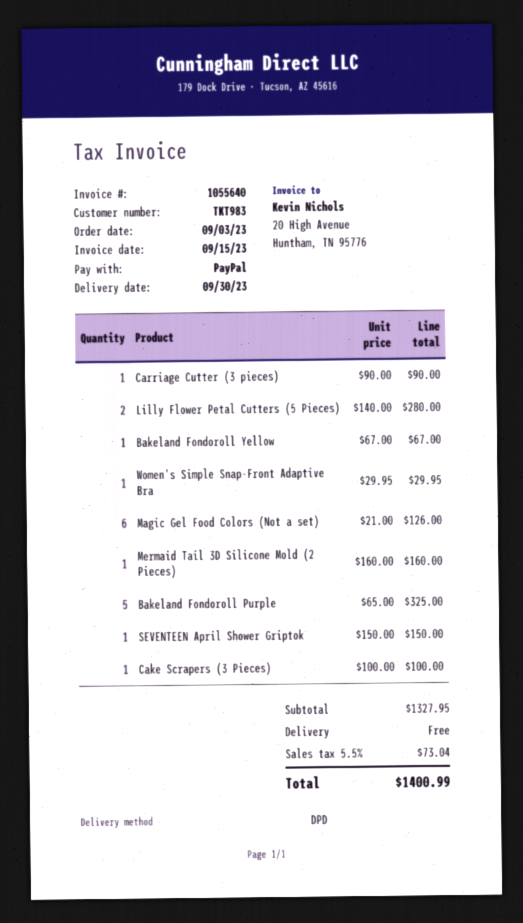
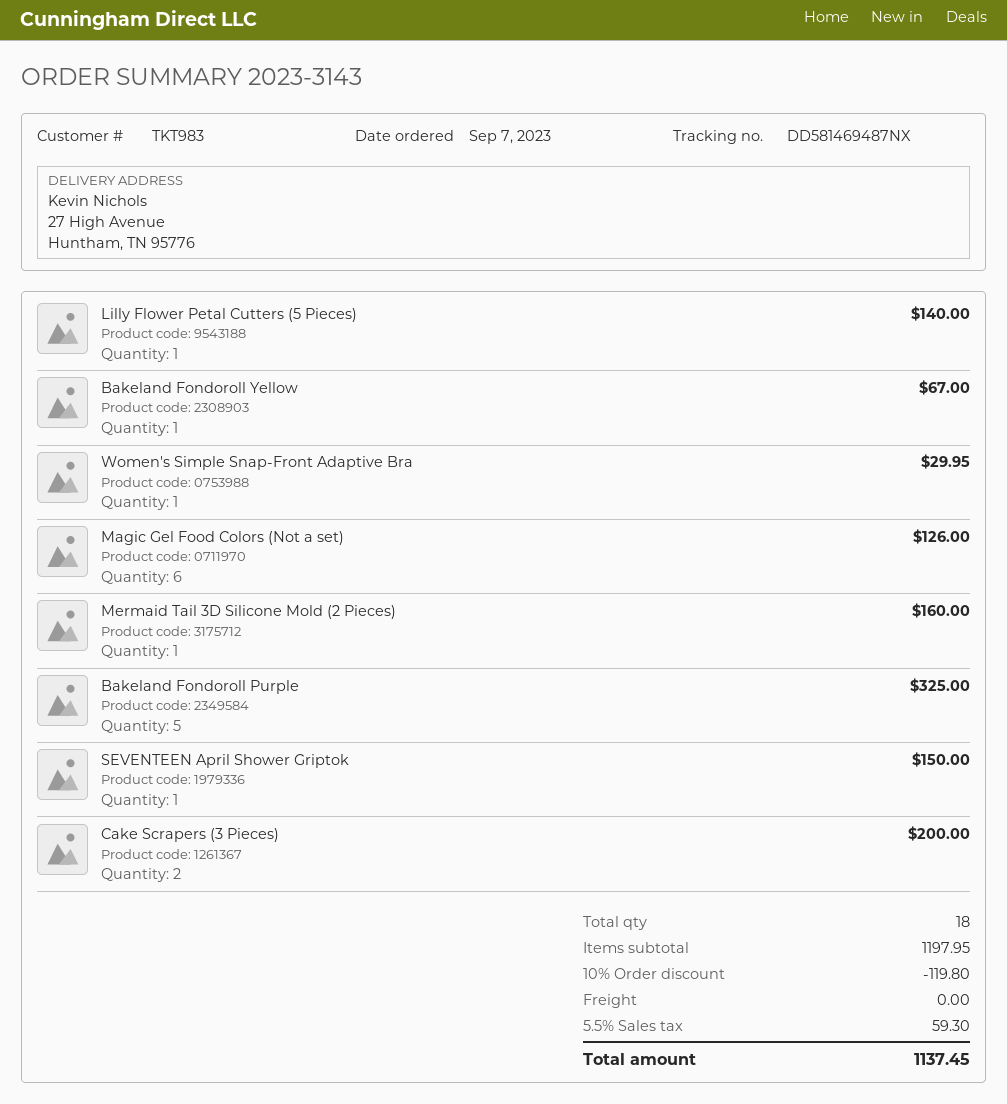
order date: 2023-09-03 -> 2023-09-07
Carriage Cutter (3 pieces): 1 for 90.00 -> none
Lilly Flower Petal Cutters (5 Pieces): 2 for 280.00 -> 1 for 140.00
Cake Scrapers (3 Pieces): 1 for 100.00 -> 2 for 200.00
subtotal: 1327.95 -> 1197.95
discount: none -> 10% = 119.80
tax: 5.5% = 73.04 -> 5.5% = 59.30
total: 1400.99 -> 1137.45

